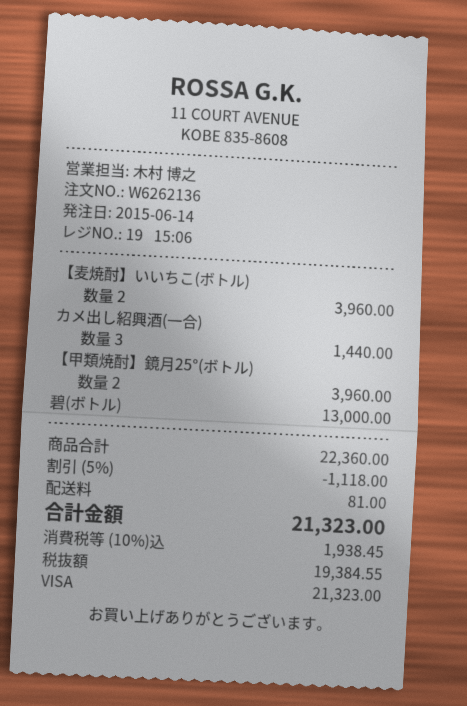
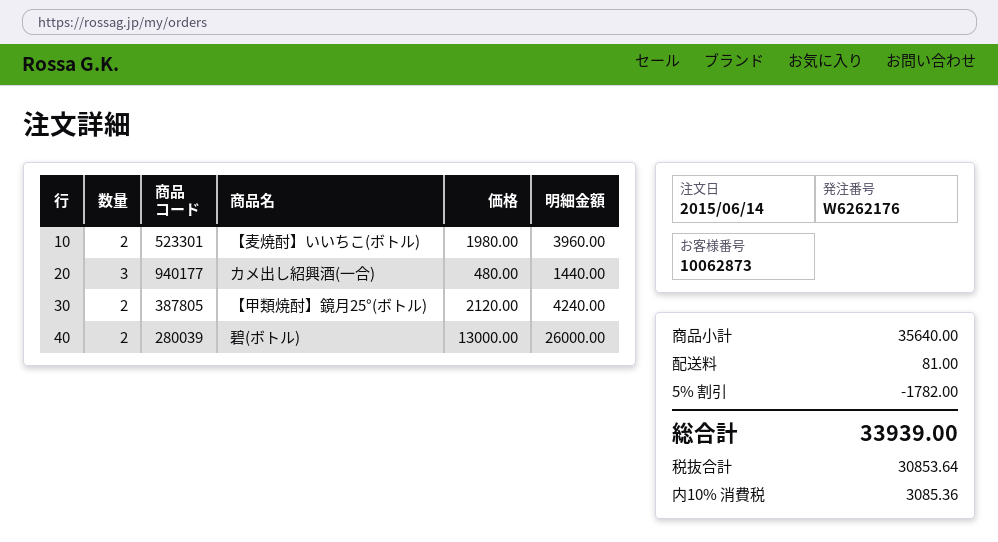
order number: W6262136 -> W6262176
【甲類焼酎】鏡月25°(ボトル): 2 for 3960.00 -> 2 for 4240.00
碧(ボトル): 1 for 13000.00 -> 2 for 26000.00
subtotal: 22360.00 -> 35640.00
discount: 5% = 1118.00 -> 5% = 1782.00
net: 19384.55 -> 30853.64
tax: 10% = 1938.45 -> 10% = 3085.36
total: 21323.00 -> 33939.00

